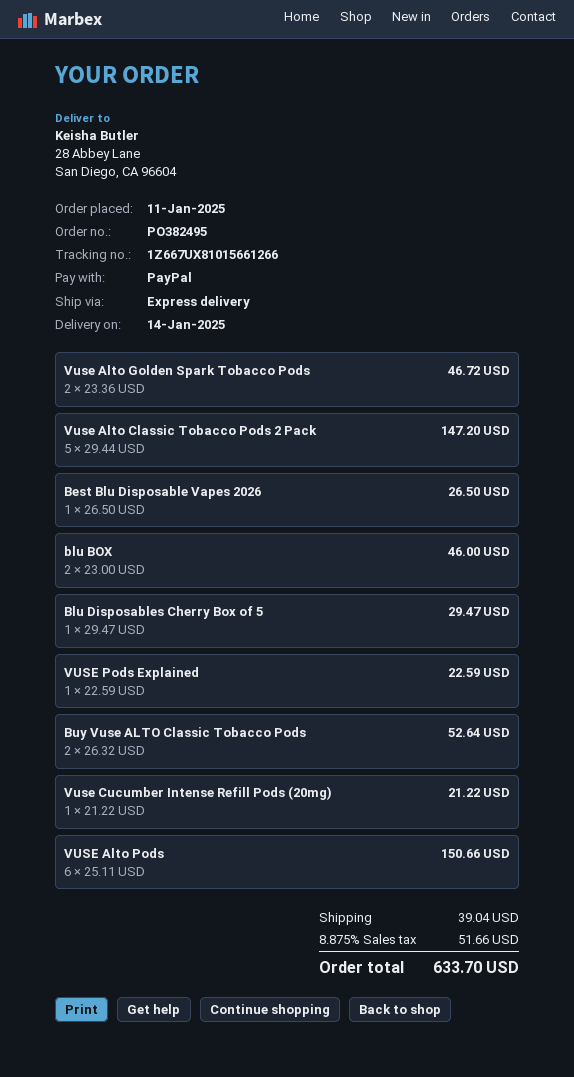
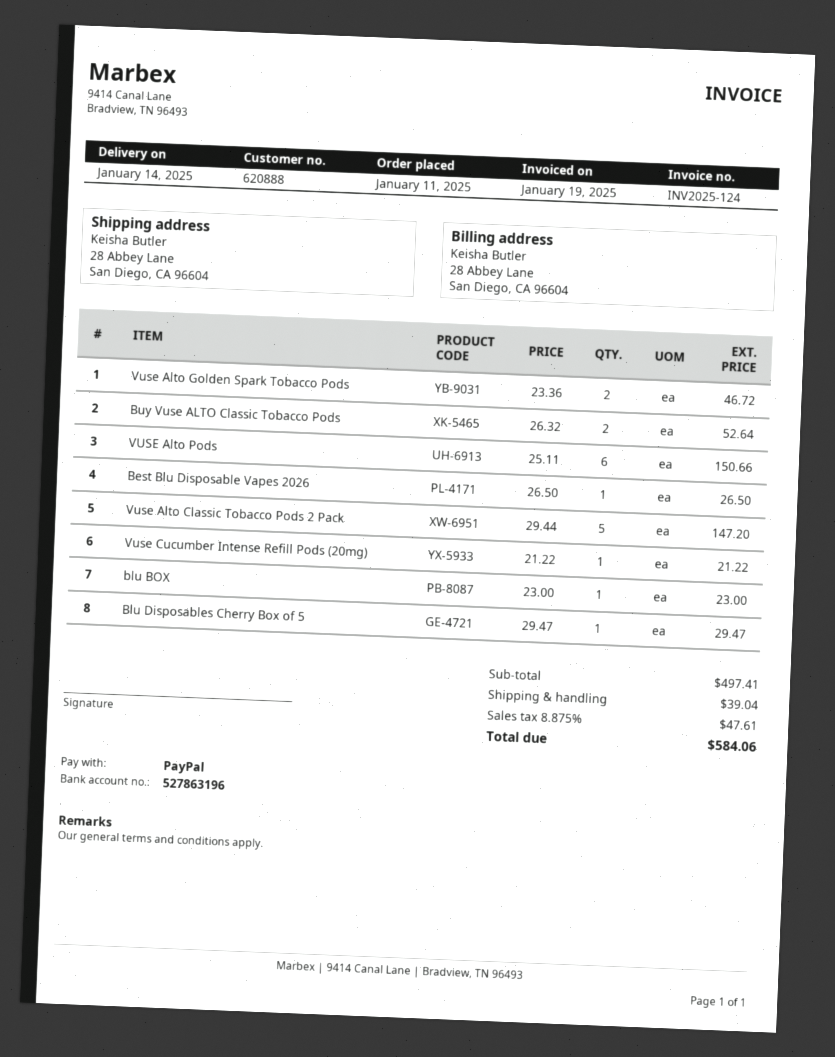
blu BOX: 2 x 23.00 = 46.00 -> 1 x 23.00 = 23.00
VUSE Pods Explained: 1 x 22.59 = 22.59 -> none
tax: 8.875% = 51.66 -> 8.875% = 47.61
total: 633.70 -> 584.06

